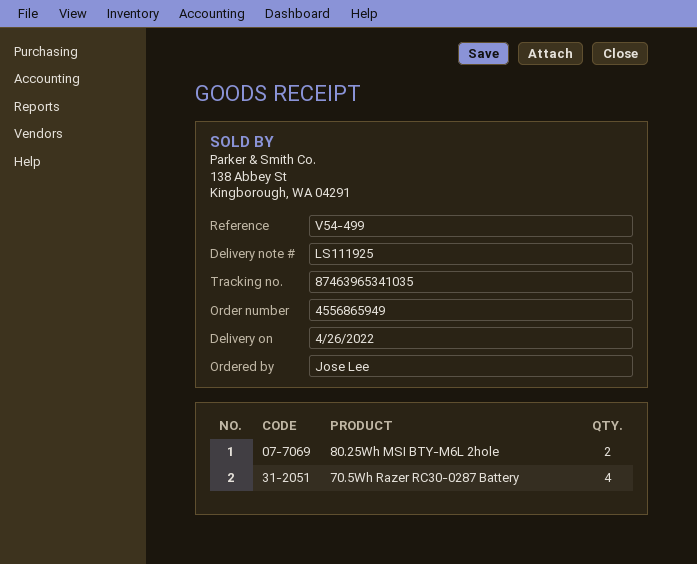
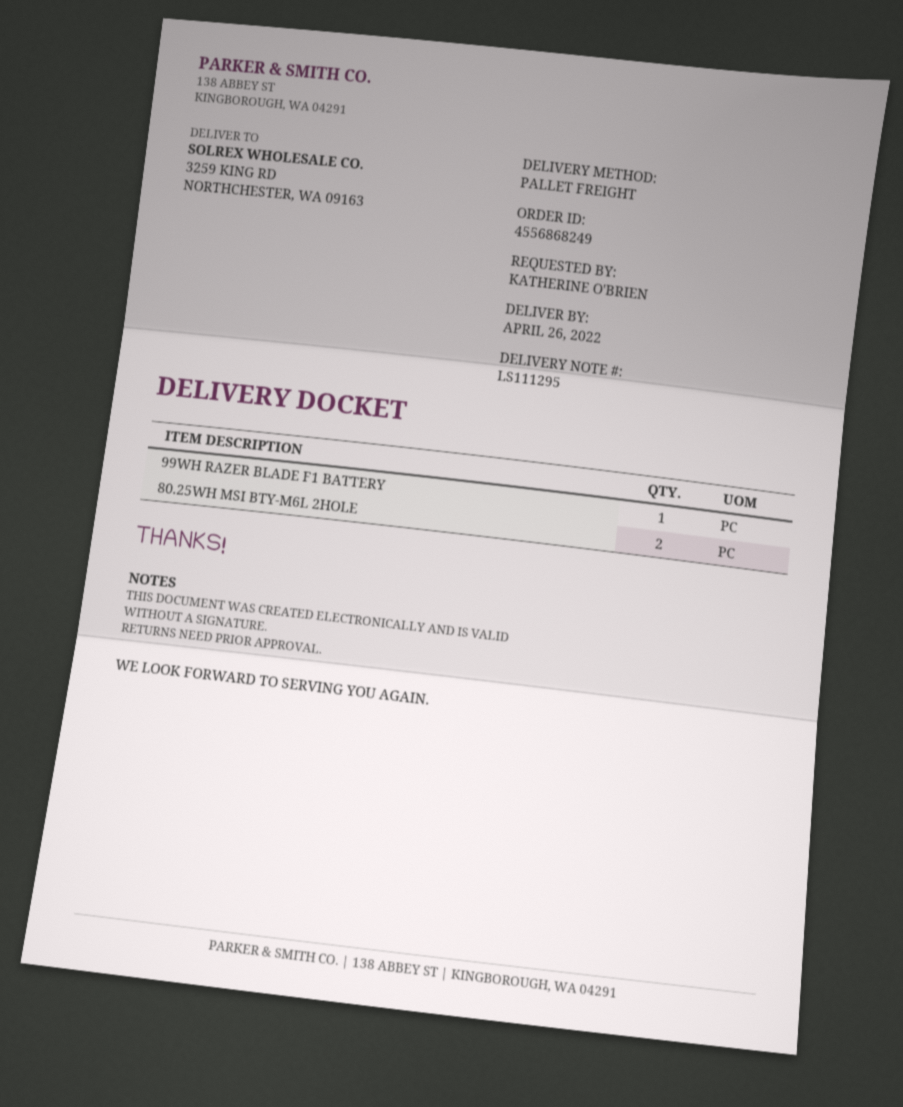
order number: 4556865949 -> 4556868249
delivery note number: LS111925 -> LS111295
ordered by: Jose Lee -> KATHERINE O'BRIEN
70.5Wh Razer RC30-0287 Battery: 4 -> none
99WH RAZER BLADE F1 BATTERY: none -> 1

